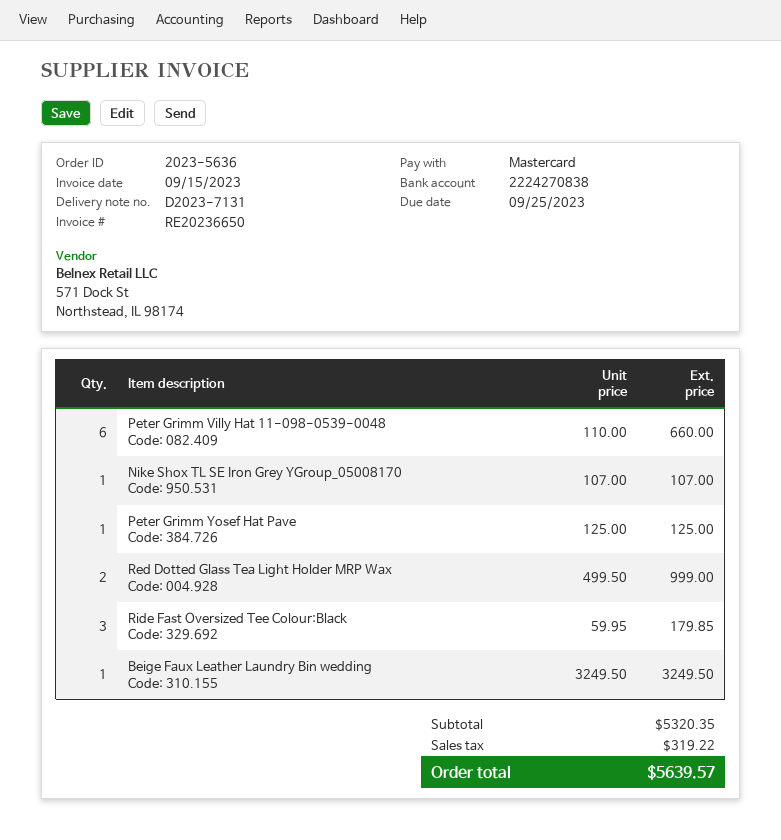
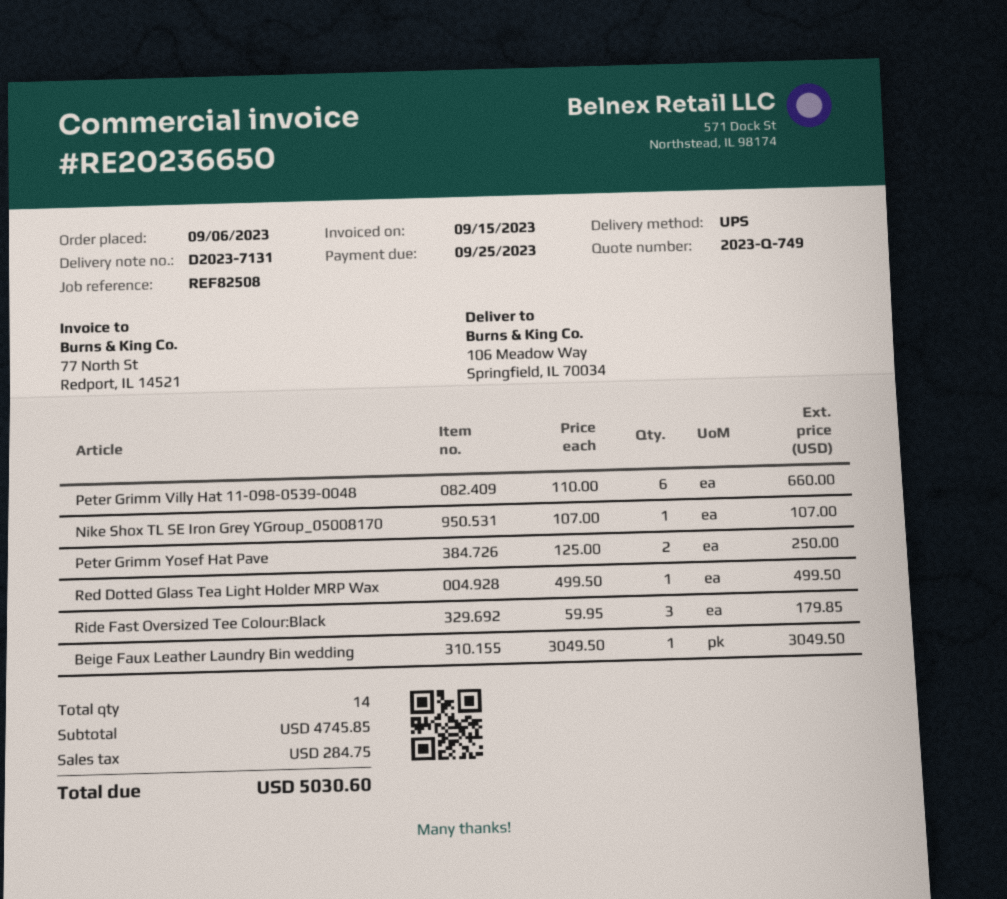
Peter Grimm Yosef Hat Pave: 1 x 125.00 = 125.00 -> 2 x 125.00 = 250.00
Red Dotted Glass Tea Light Holder MRP Wax: 2 x 499.50 = 999.00 -> 1 x 499.50 = 499.50
Beige Faux Leather Laundry Bin wedding: 1 x 3249.50 = 3249.50 -> 1 x 3049.50 = 3049.50
subtotal: 5320.35 -> 4745.85
tax: 319.22 -> 284.75
total: 5639.57 -> 5030.60

